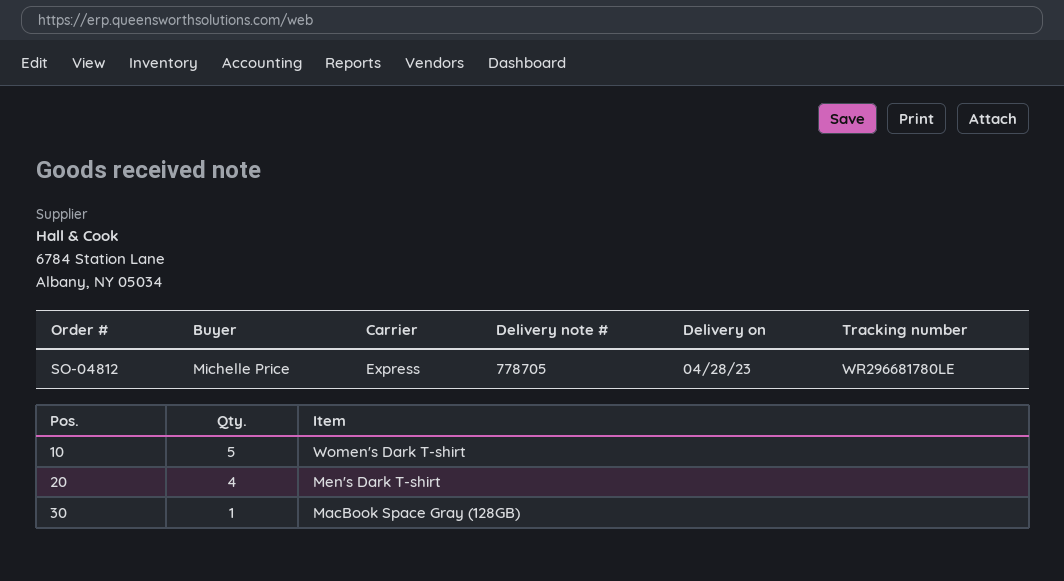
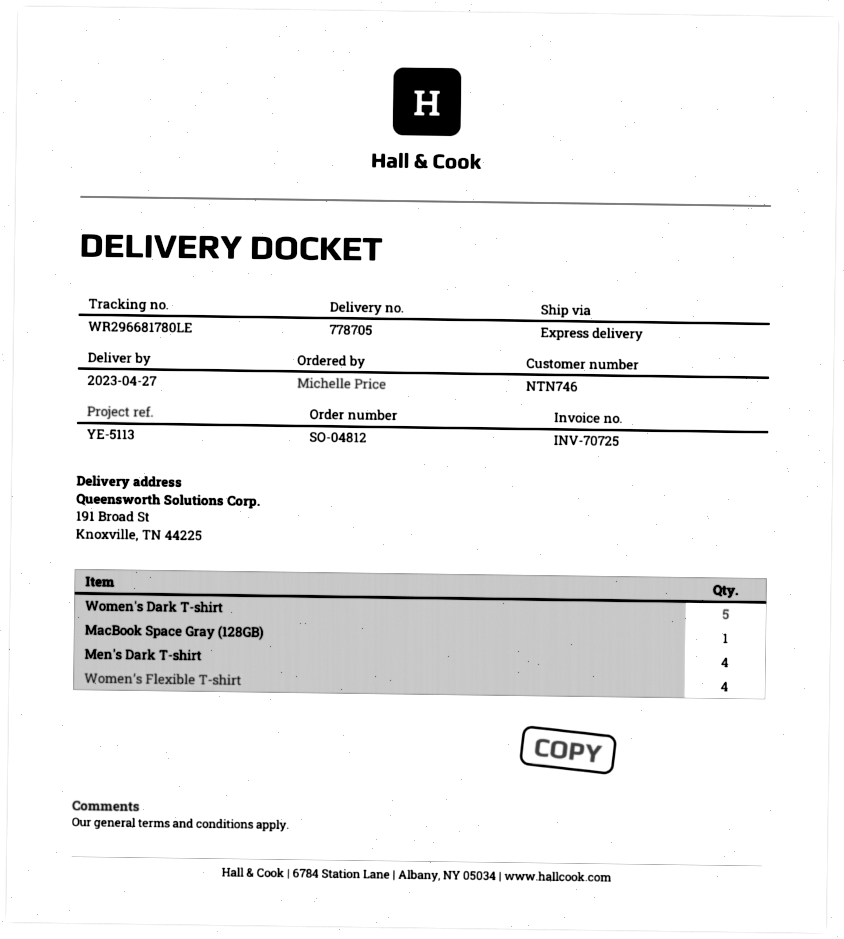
delivery date: 2023-04-28 -> 2023-04-27
Women’s Flexible T-shirt: none -> 4

